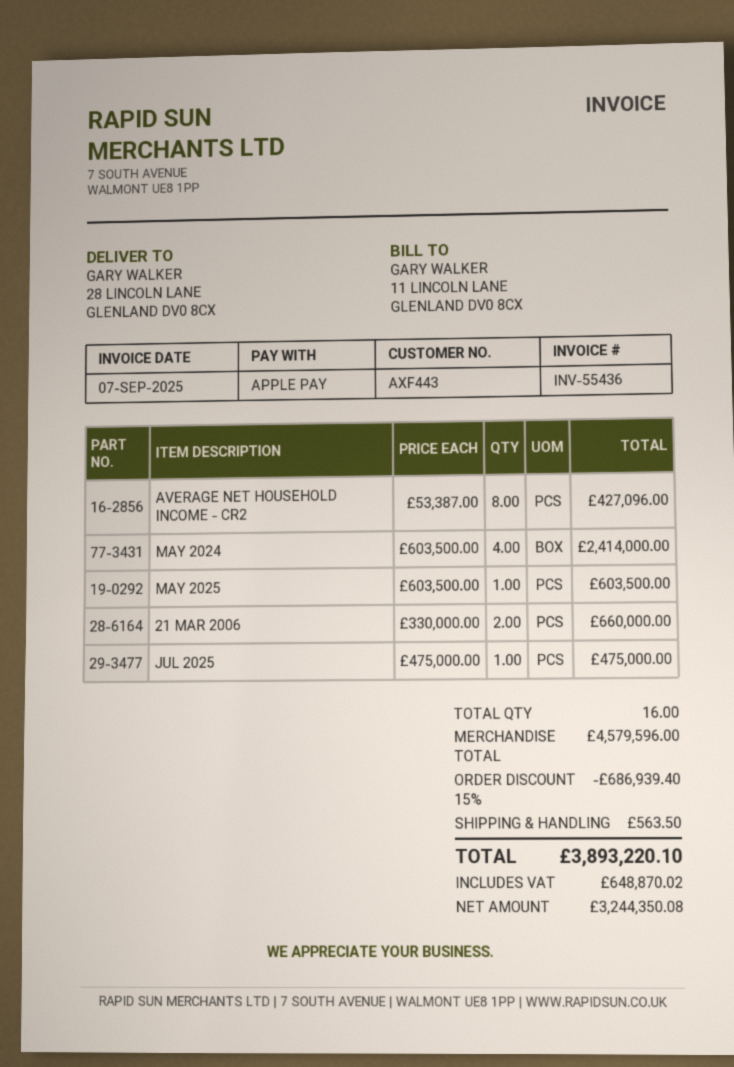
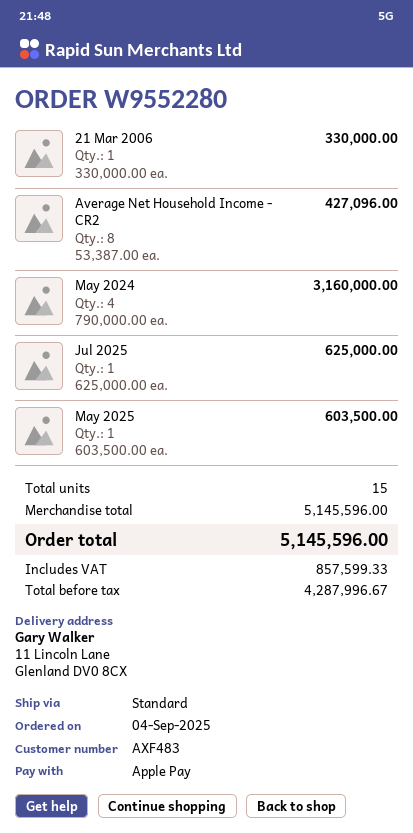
customer number: AXF443 -> AXF483
ship to: 28 LINCOLN LANE, GLENLAND DV0 8CX -> 11 Lincoln Lane, Glenland DV0 8CX
MAY 2024: 4 x 603500.00 = 2414000.00 -> 4 x 790000.00 = 3160000.00
21 MAR 2006: 2 x 330000.00 = 660000.00 -> 1 x 330000.00 = 330000.00
JUL 2025: 1 x 475000.00 = 475000.00 -> 1 x 625000.00 = 625000.00
total quantity: 16 -> 15
subtotal: 4579596.00 -> 5145596.00
discount: 15% = 686939.40 -> none
shipping: 563.50 -> none
net: 3244350.08 -> 4287996.67
tax: 648870.02 -> 857599.33
total: 3893220.10 -> 5145596.00

